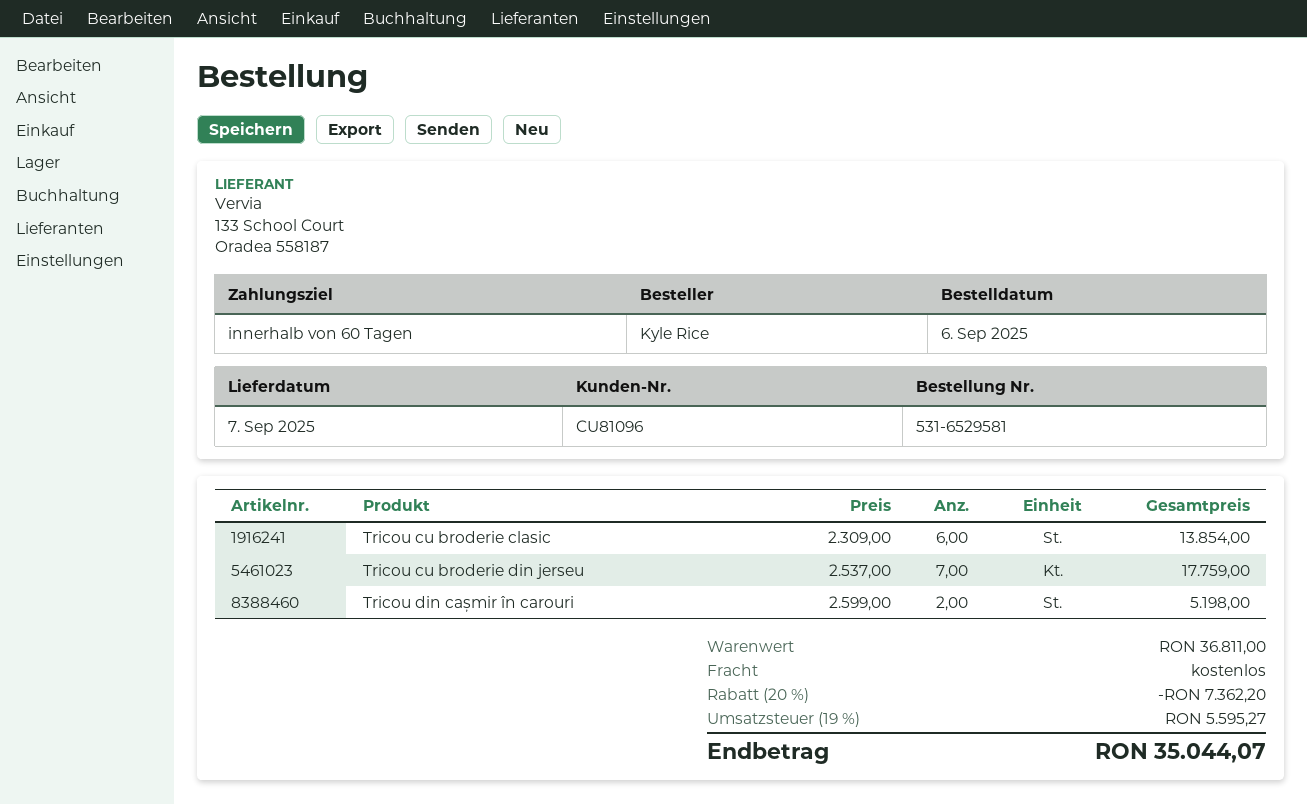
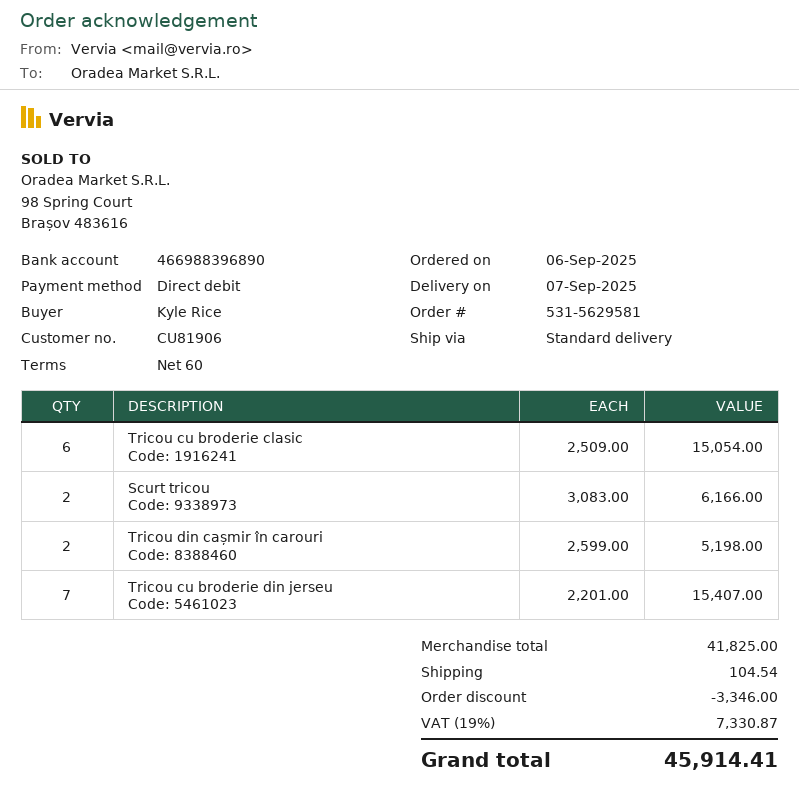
order number: 531-6529581 -> 531-5629581
customer number: CU81096 -> CU81906
Tricou cu broderie clasic: 6 x 2309.00 = 13854.00 -> 6 x 2509.00 = 15054.00
Tricou cu broderie din jerseu: 7 x 2537.00 = 17759.00 -> 7 x 2201.00 = 15407.00
Scurt tricou: none -> 2 x 3083.00 = 6166.00
subtotal: 36811.00 -> 41825.00
discount: 7362.20 -> 3346.00
shipping: 0.00 -> 104.54
tax: 19% = 5595.27 -> 19% = 7330.87
total: 35044.07 -> 45914.41

